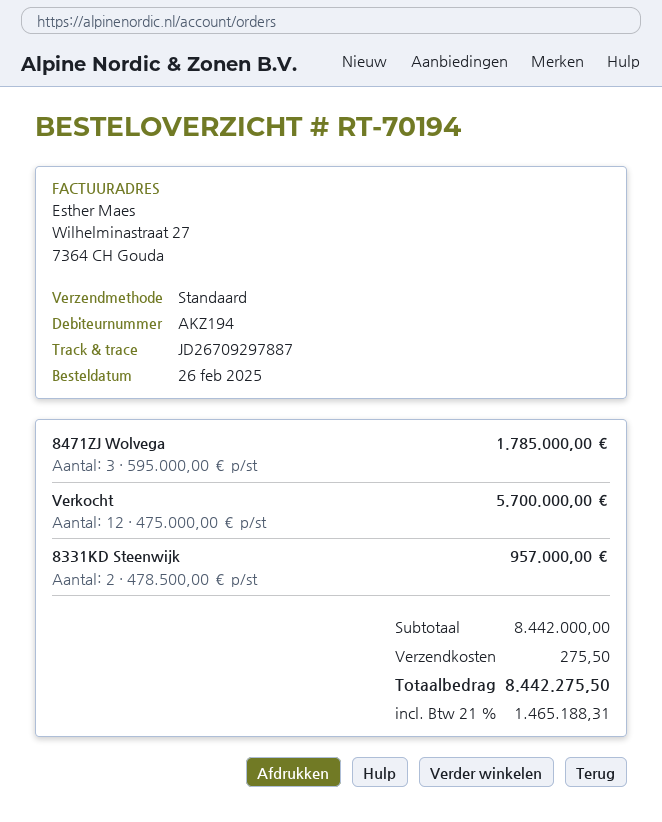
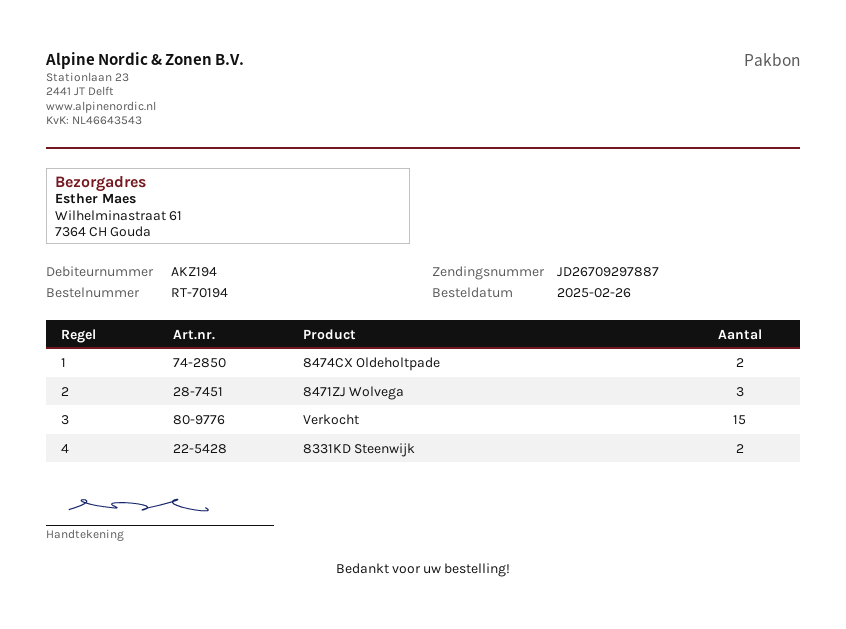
Verkocht: 12 -> 15
8474CX Oldeholtpade: none -> 2

